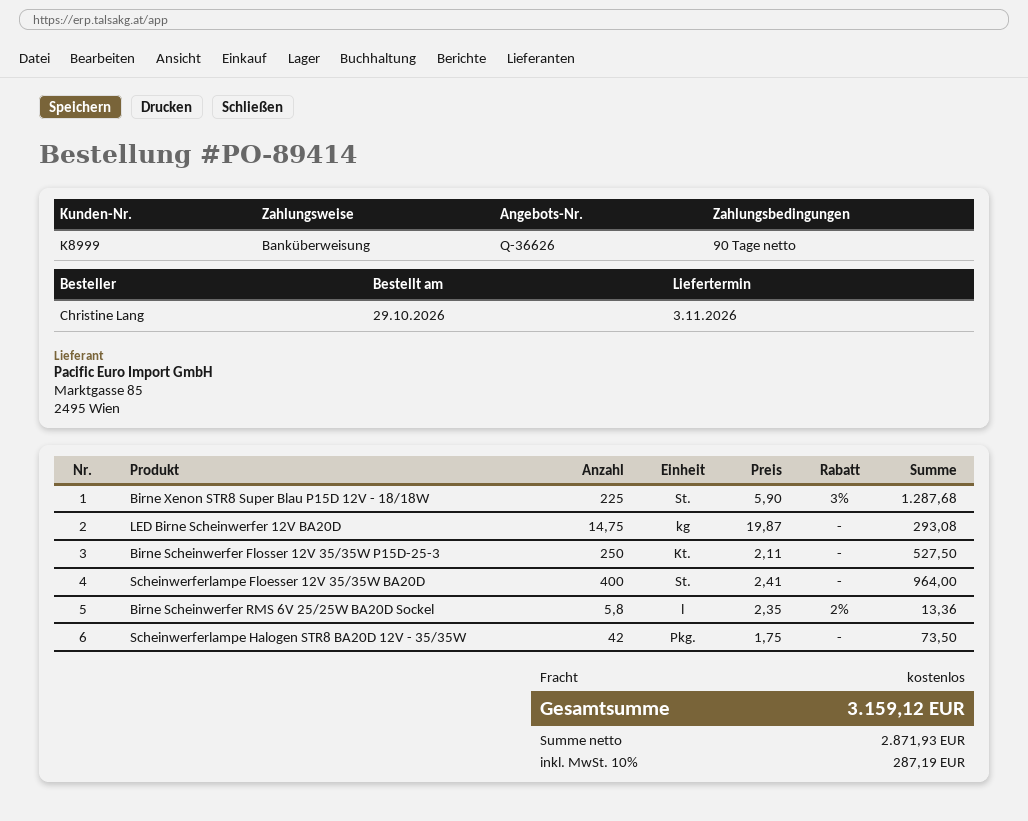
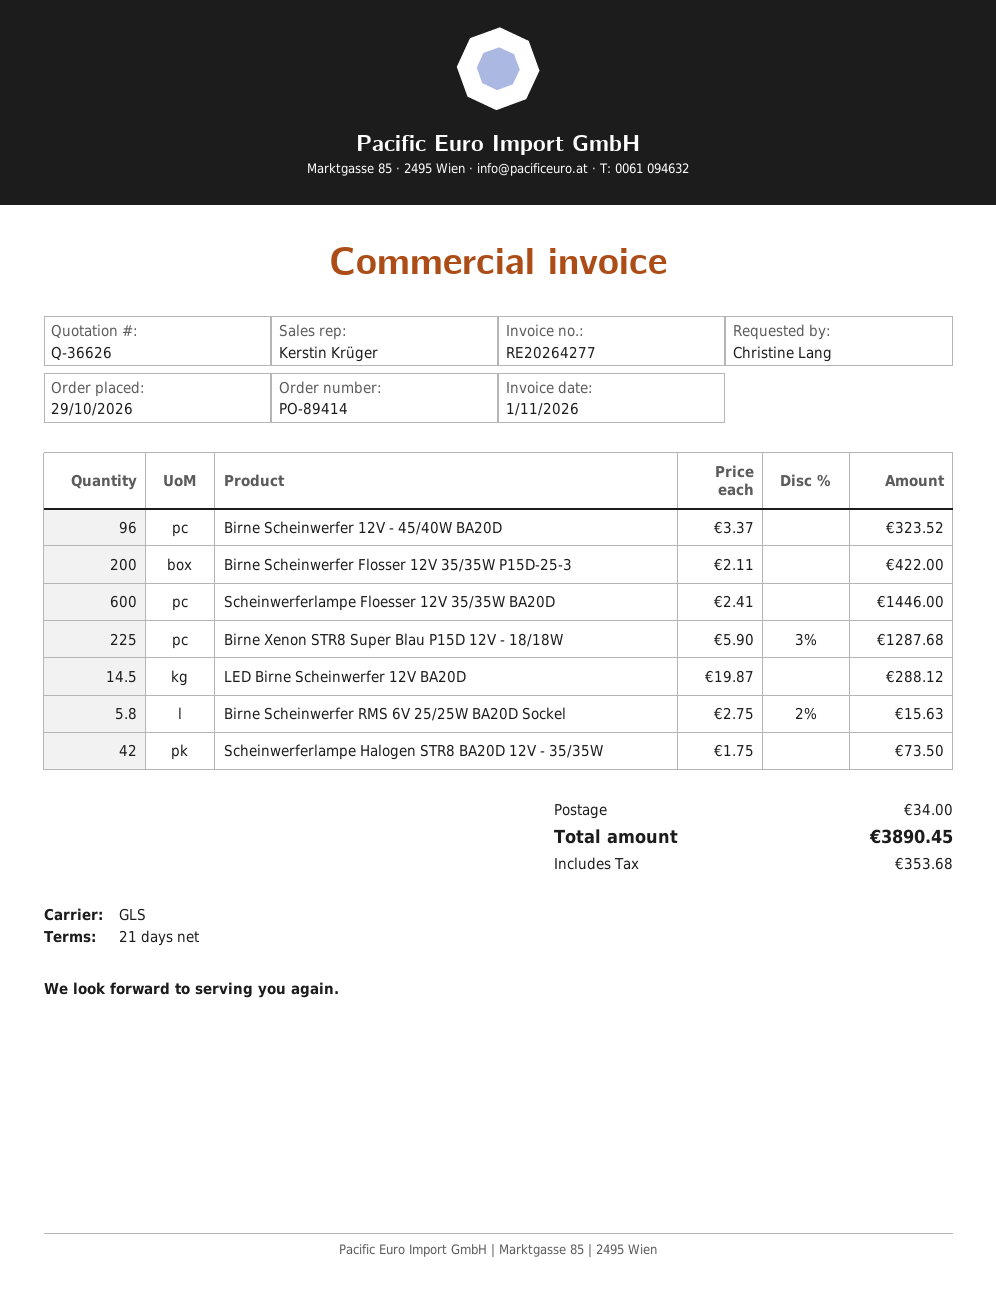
payment terms: 90 days -> 21 days
LED Birne Scheinwerfer 12V BA20D: 14.75 x 19.87 = 293.08 -> 14.5 x 19.87 = 288.12
Birne Scheinwerfer Flosser 12V 35/35W P15D-25-3: 250 x 2.11 = 527.50 -> 200 x 2.11 = 422.00
Scheinwerferlampe Floesser 12V 35/35W BA20D: 400 x 2.41 = 964.00 -> 600 x 2.41 = 1446.00
Birne Scheinwerfer RMS 6V 25/25W BA20D Sockel: 5.8 x 2.35 - 2% = 13.36 -> 5.8 x 2.75 - 2% = 15.63
Birne Scheinwerfer 12V - 45/40W BA20D: none -> 96 x 3.37 = 323.52
shipping: 0.00 -> 34.00
tax: 287.19 -> 353.68
total: 3159.12 -> 3890.45

